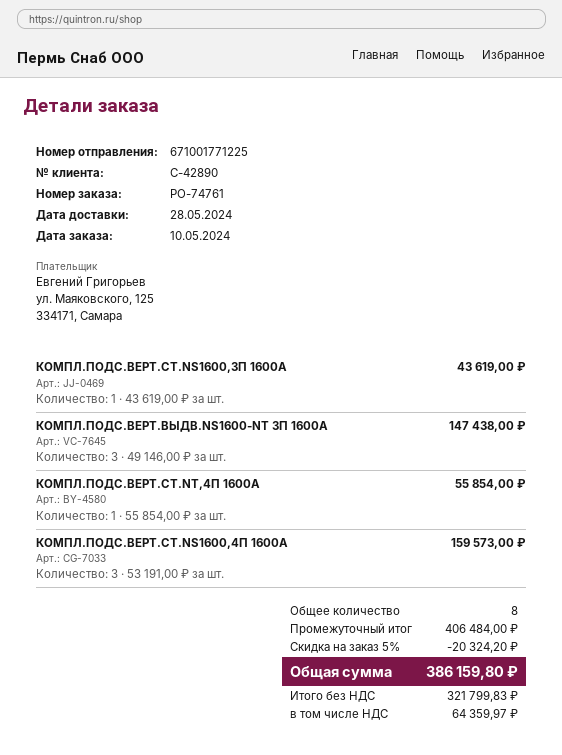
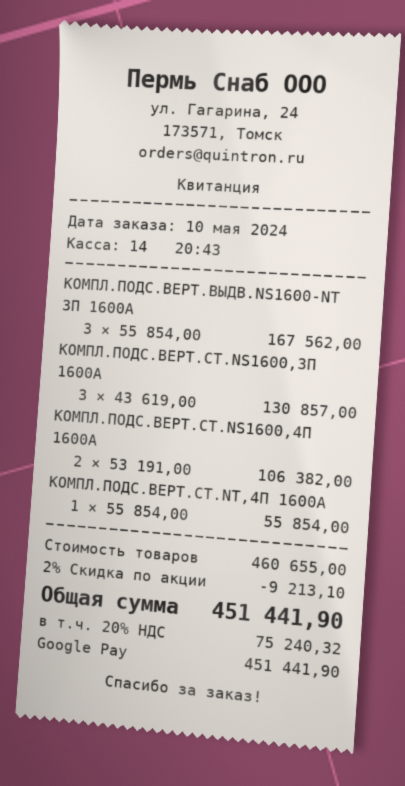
КОМПЛ.ПОДС.ВЕРТ.СТ.NS1600,3П 1600A: 1 x 43619.00 = 43619.00 -> 3 x 43619.00 = 130857.00
КОМПЛ.ПОДС.ВЕРТ.ВЫДВ.NS1600-NT 3П 1600A: 3 x 49146.00 = 147438.00 -> 3 x 55854.00 = 167562.00
КОМПЛ.ПОДС.ВЕРТ.СТ.NS1600,4П 1600A: 3 x 53191.00 = 159573.00 -> 2 x 53191.00 = 106382.00
subtotal: 406484.00 -> 460655.00
discount: 5% = 20324.20 -> 2% = 9213.10
tax: 64359.97 -> 75240.32
total: 386159.80 -> 451441.90

